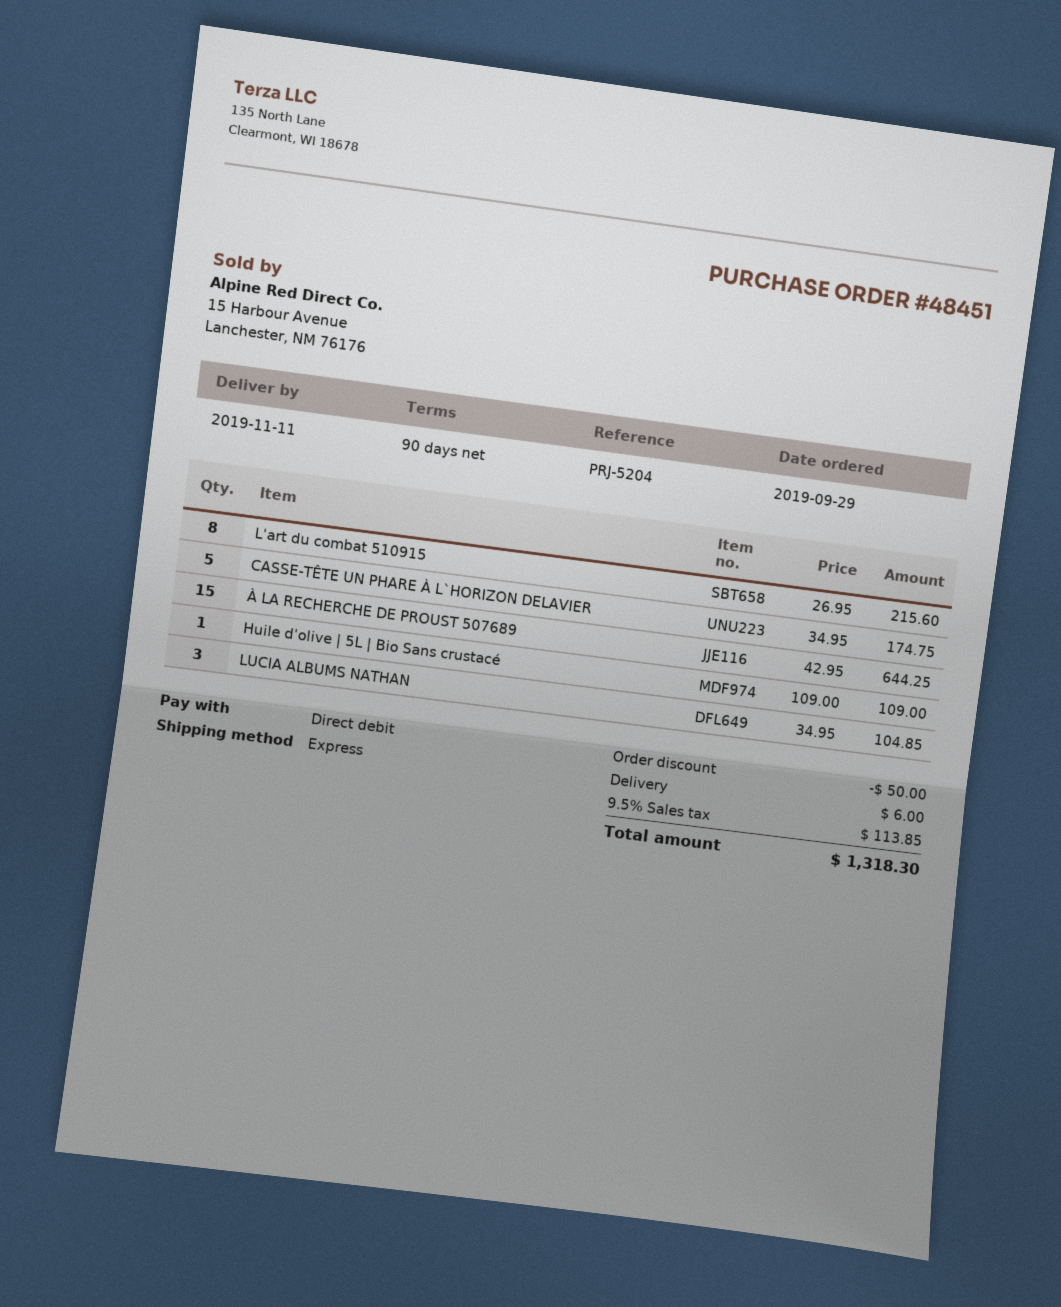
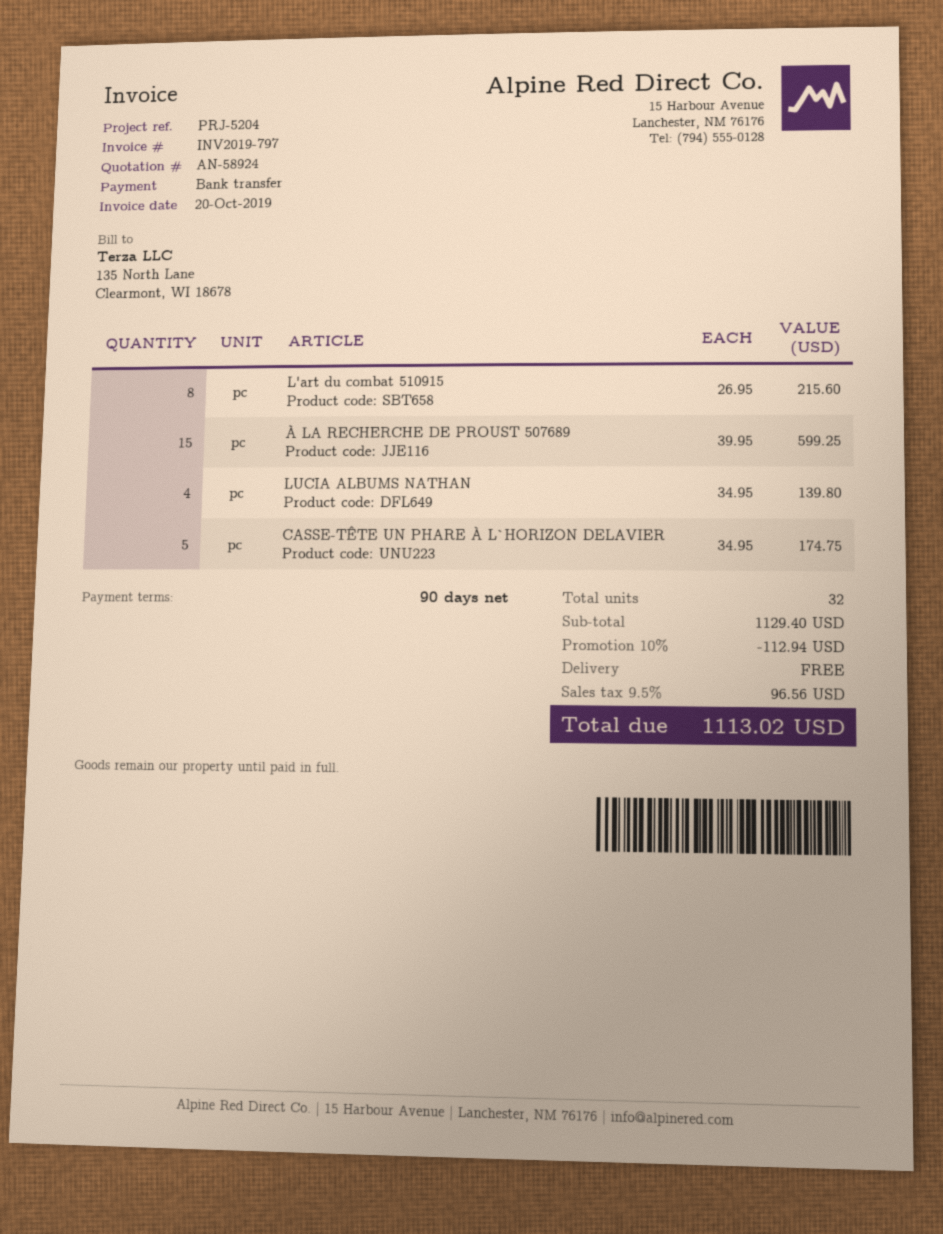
payment method: direct debit -> bank transfer
À LA RECHERCHE DE PROUST 507689: 15 x 42.95 = 644.25 -> 15 x 39.95 = 599.25
Huile d'olive | 5L | Bio Sans crustacé: 1 x 109.00 = 109.00 -> none
LUCIA ALBUMS NATHAN: 3 x 34.95 = 104.85 -> 4 x 34.95 = 139.80
discount: 50.00 -> 112.94
shipping: 6.00 -> 0.00
tax: 9.5% = 113.85 -> 9.5% = 96.56
total: 1318.30 -> 1113.02

